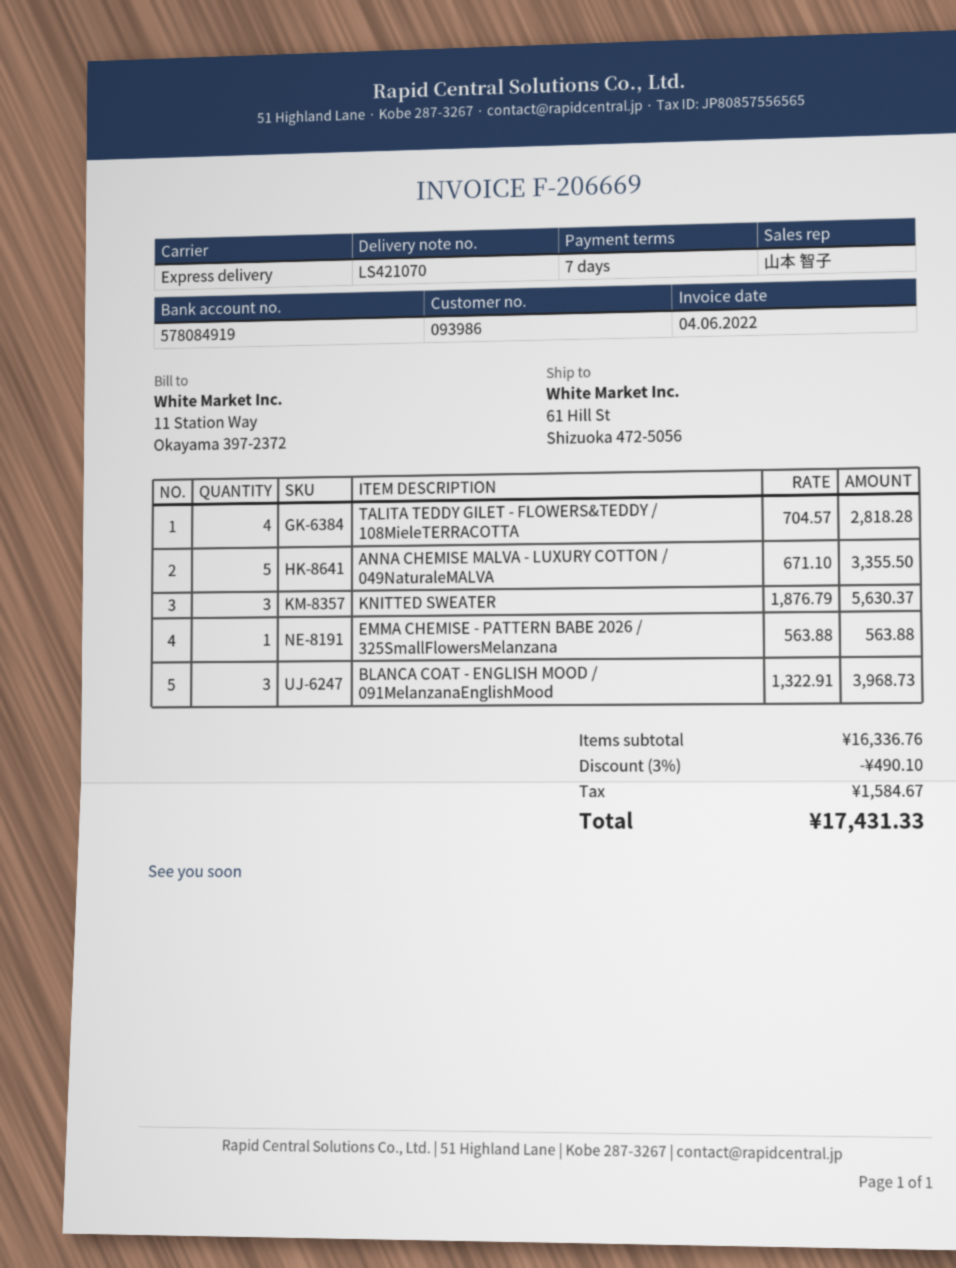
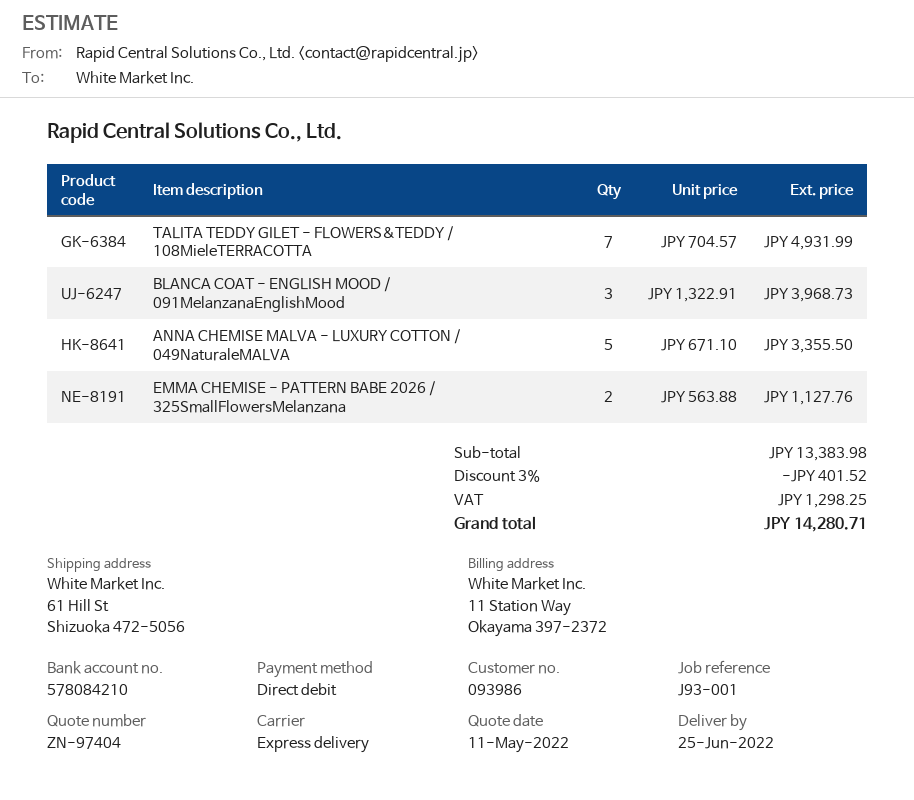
bank account: 578084919 -> 578084210
TALITA TEDDY GILET - FLOWERS&TEDDY / 108MieleTERRACOTTA: 4 x 704.57 = 2818.28 -> 7 x 704.57 = 4931.99
KNITTED SWEATER: 3 x 1876.79 = 5630.37 -> none
EMMA CHEMISE - PATTERN BABE 2026 / 325SmallFlowersMelanzana: 1 x 563.88 = 563.88 -> 2 x 563.88 = 1127.76
subtotal: 16336.76 -> 13383.98
discount: 3% = 490.10 -> 3% = 401.52
tax: 1584.67 -> 1298.25
total: 17431.33 -> 14280.71

